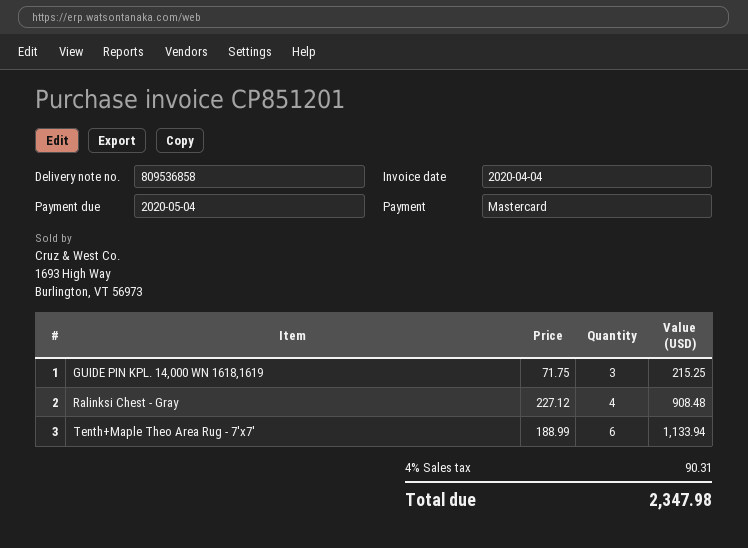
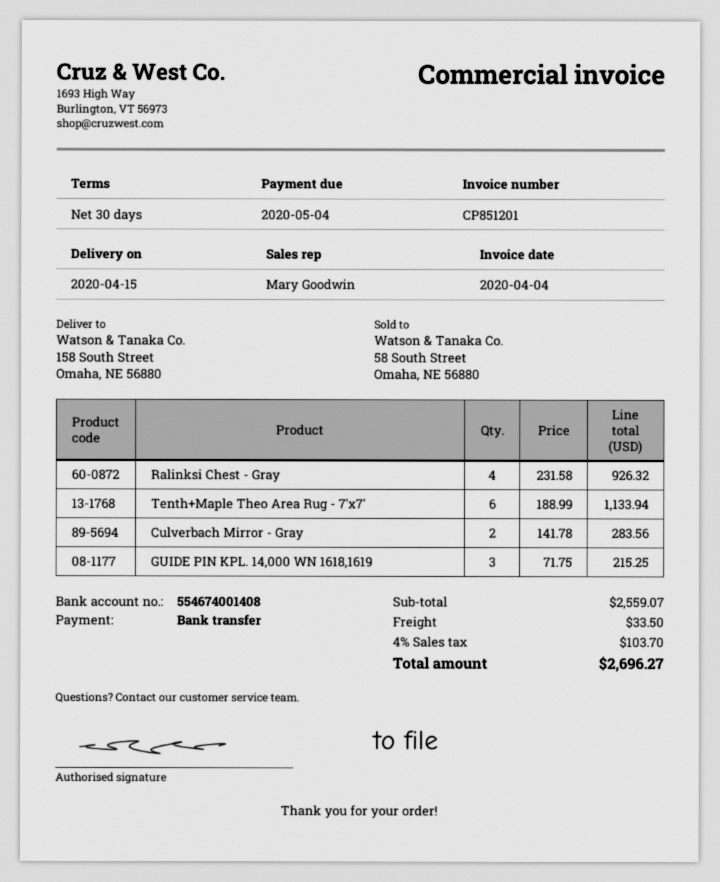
payment method: Mastercard -> bank transfer
Ralinksi Chest - Gray: 4 x 227.12 = 908.48 -> 4 x 231.58 = 926.32
Culverbach Mirror - Gray: none -> 2 x 141.78 = 283.56
shipping: none -> 33.50
tax: 4% = 90.31 -> 4% = 103.70
total: 2347.98 -> 2696.27

